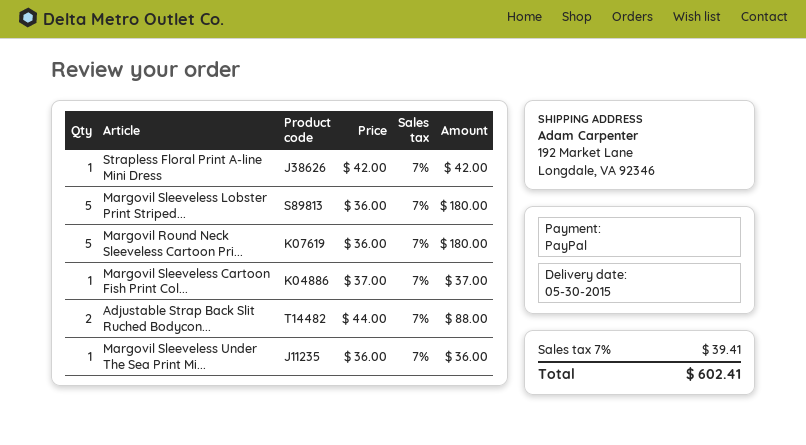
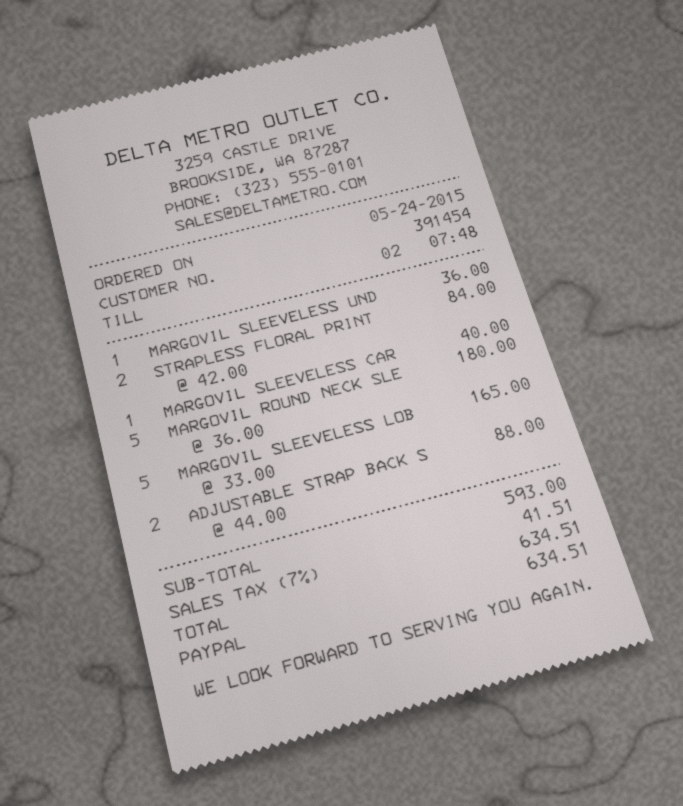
Strapless Floral Print A-line Mini Dress: 1 x 42.00 = 42.00 -> 2 x 42.00 = 84.00
Margovil Sleeveless Lobster Print Striped...: 5 x 36.00 = 180.00 -> 5 x 33.00 = 165.00
Margovil Sleeveless Cartoon Fish Print Col...: 1 x 37.00 = 37.00 -> 1 x 40.00 = 40.00
tax: 7% = 39.41 -> 7% = 41.51
total: 602.41 -> 634.51

